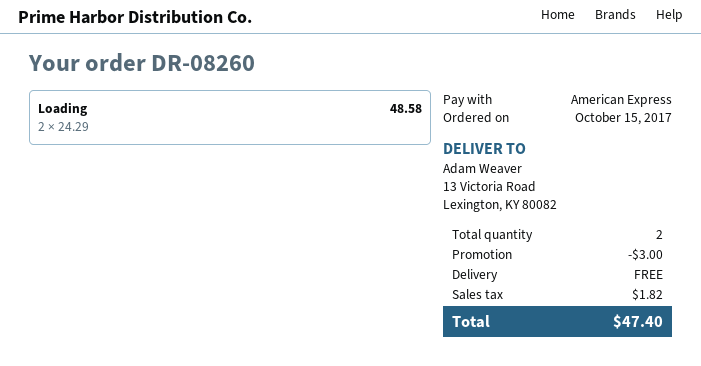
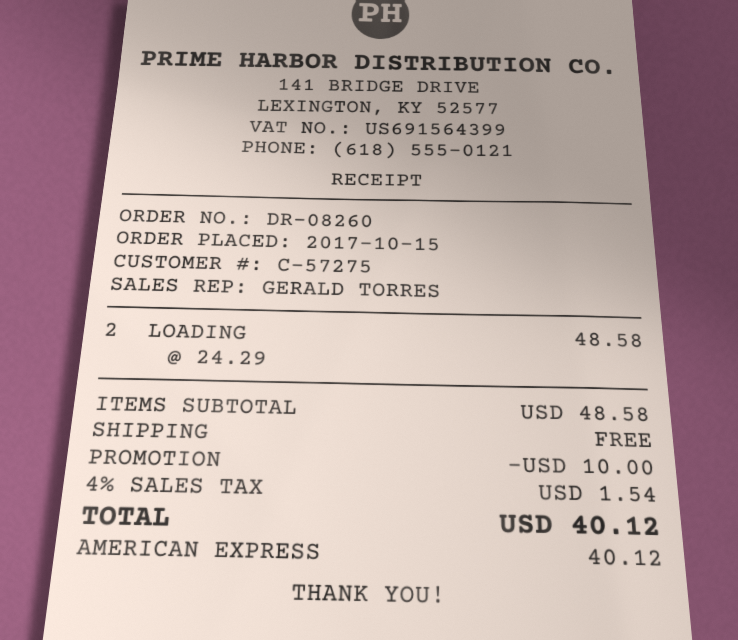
discount: 3.00 -> 10.00
tax: 1.82 -> 1.54
total: 47.40 -> 40.12

